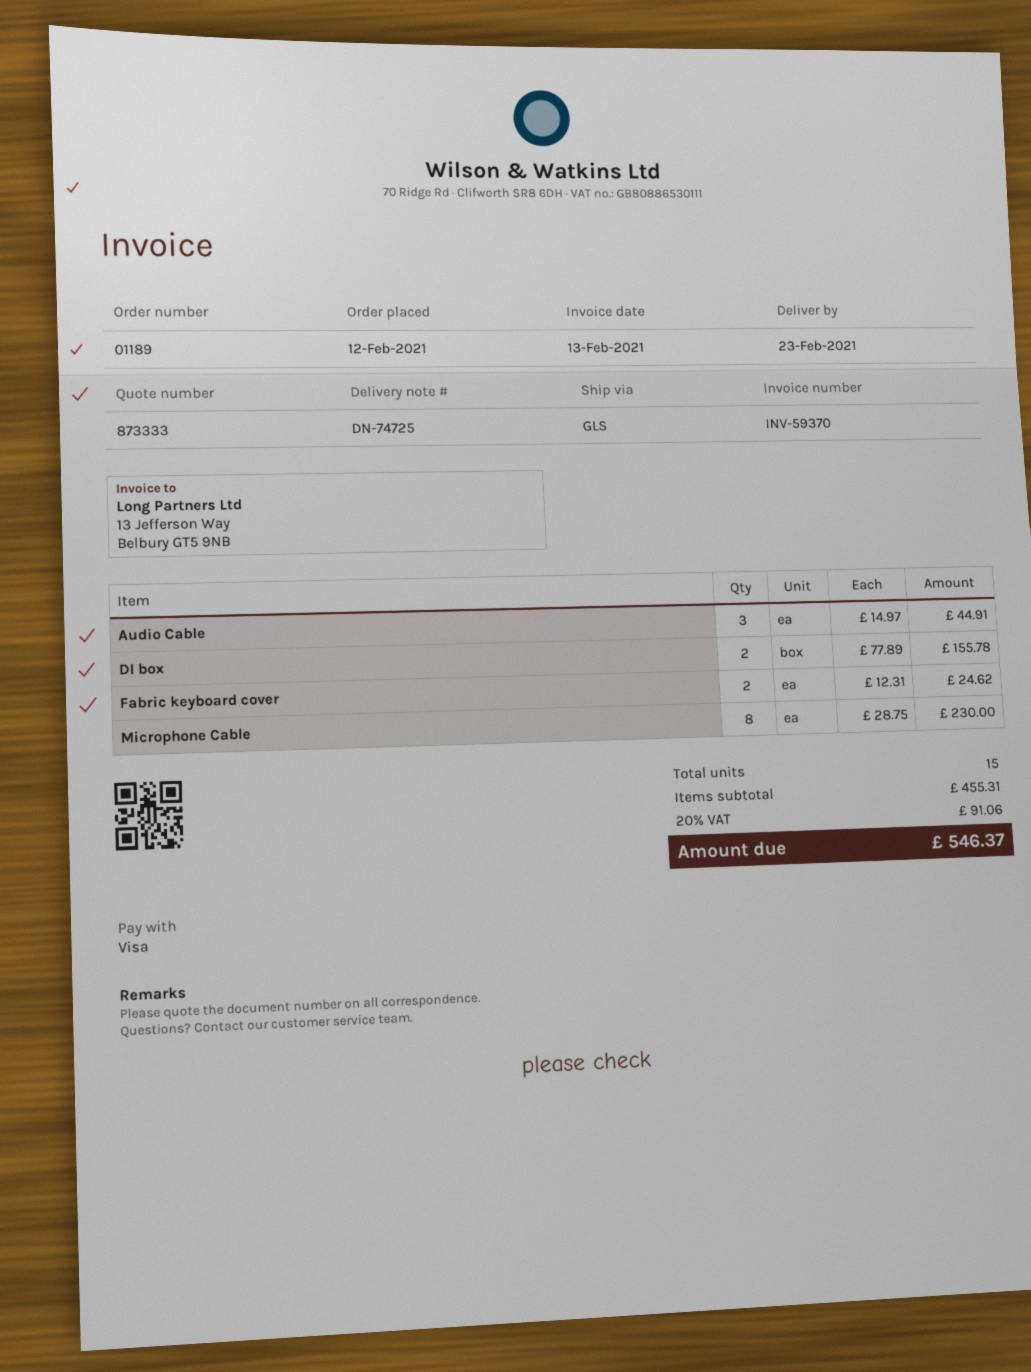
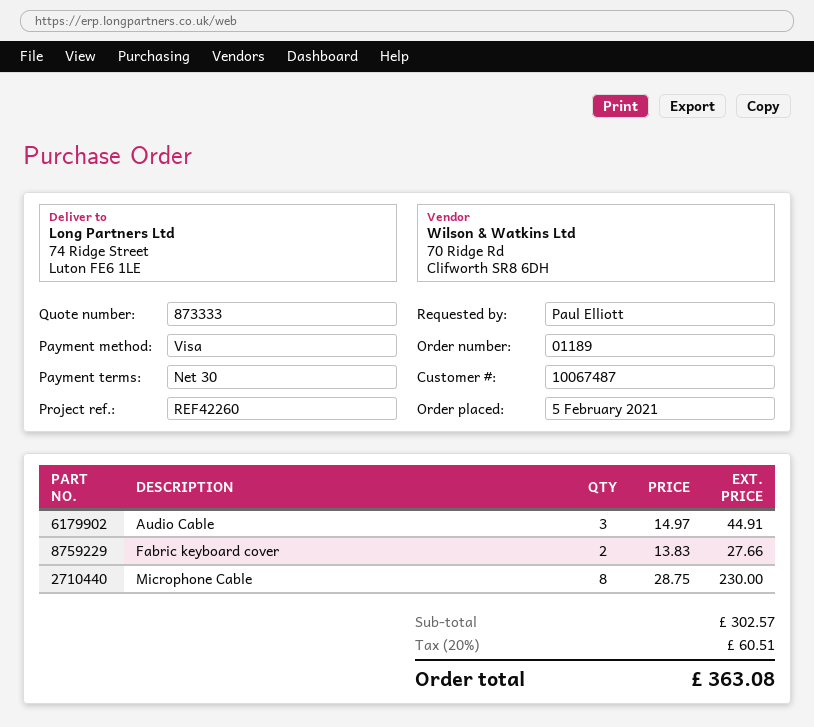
order date: 2021-02-12 -> 2021-02-05
DI box: 2 x 77.89 = 155.78 -> none
Fabric keyboard cover: 2 x 12.31 = 24.62 -> 2 x 13.83 = 27.66
subtotal: 455.31 -> 302.57
tax: 20% = 91.06 -> 20% = 60.51
total: 546.37 -> 363.08

